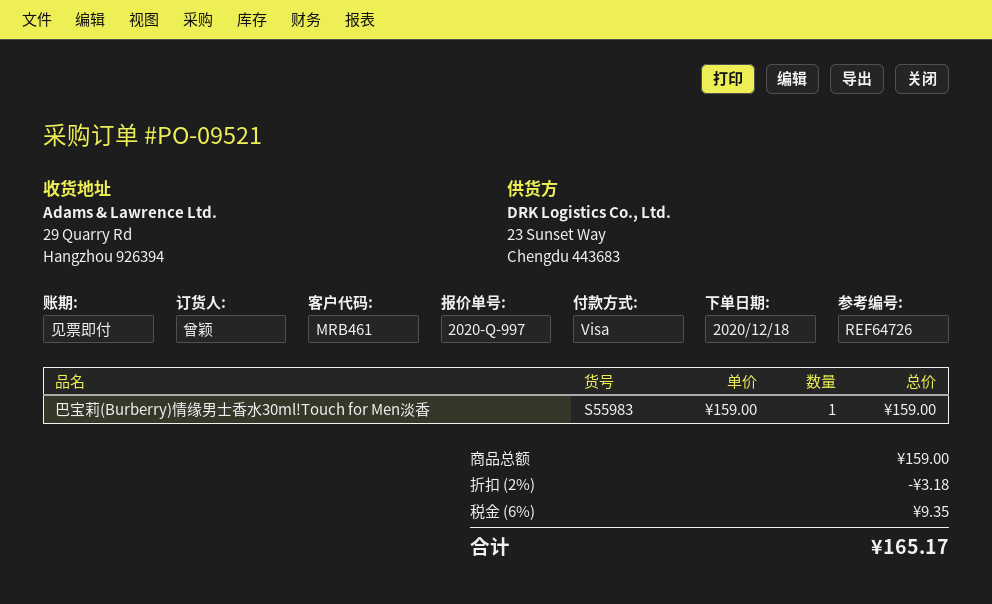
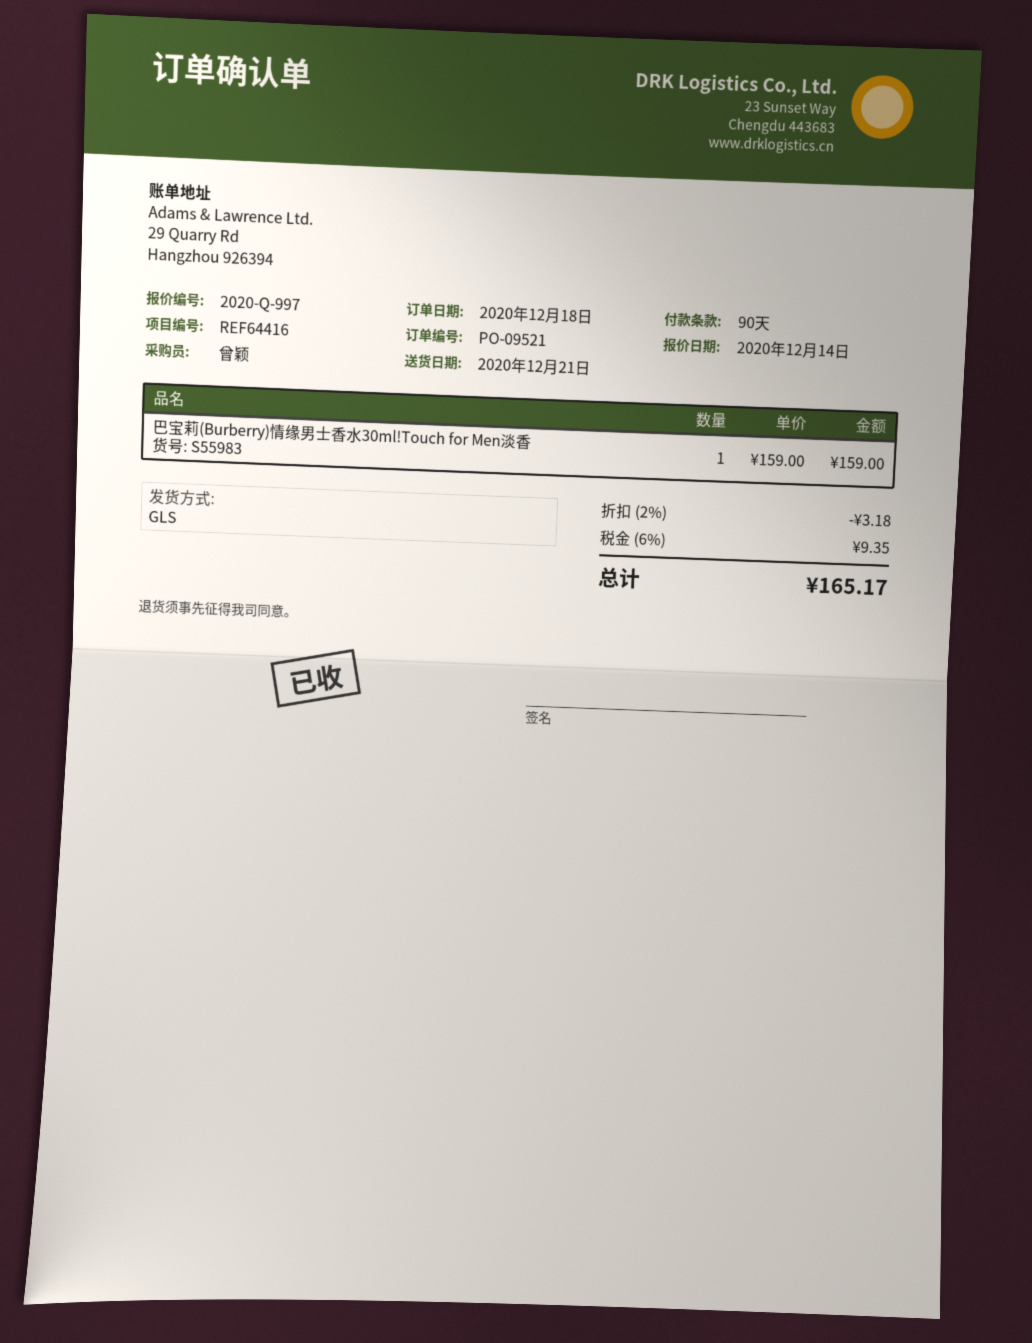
payment terms: on receipt -> 90 days
reference: REF64726 -> REF64416

